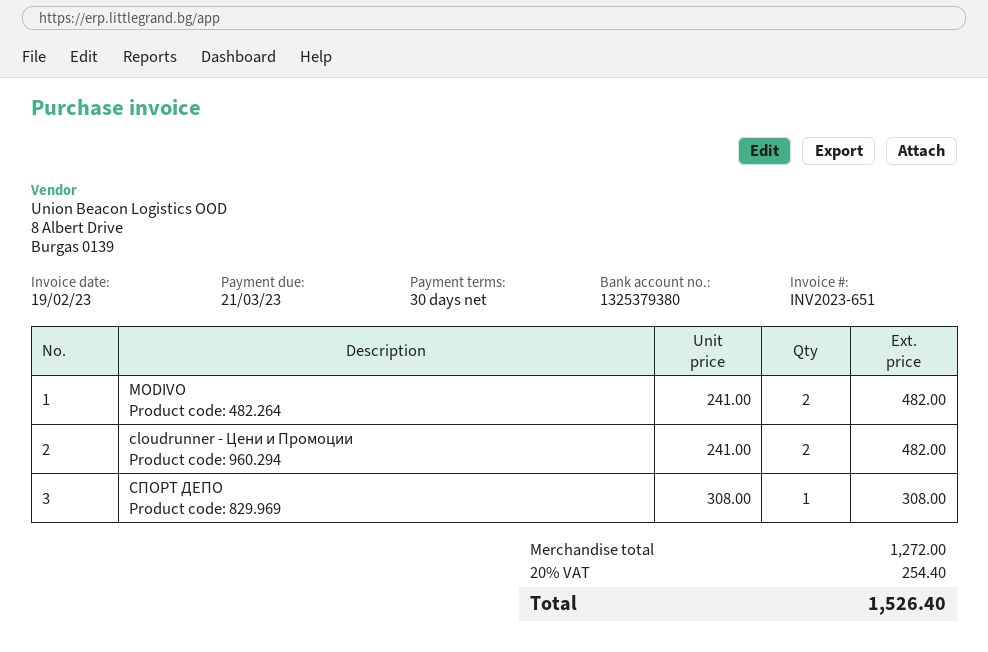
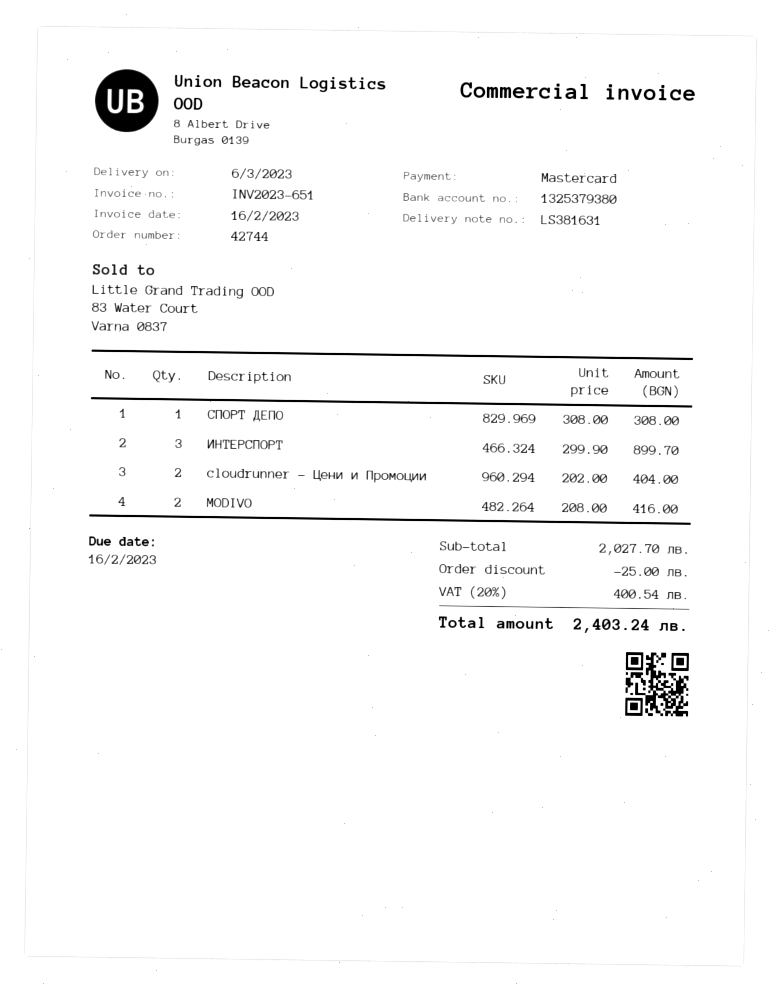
invoice date: 2023-02-19 -> 2023-02-16
due date: 2023-03-21 -> 2023-02-16
MODIVO: 2 x 241.00 = 482.00 -> 2 x 208.00 = 416.00
cloudrunner - Цени и Промоции: 2 x 241.00 = 482.00 -> 2 x 202.00 = 404.00
ИНТЕРСПОРТ: none -> 3 x 299.90 = 899.70
subtotal: 1272.00 -> 2027.70
discount: none -> 25.00
tax: 20% = 254.40 -> 20% = 400.54
total: 1526.40 -> 2403.24

